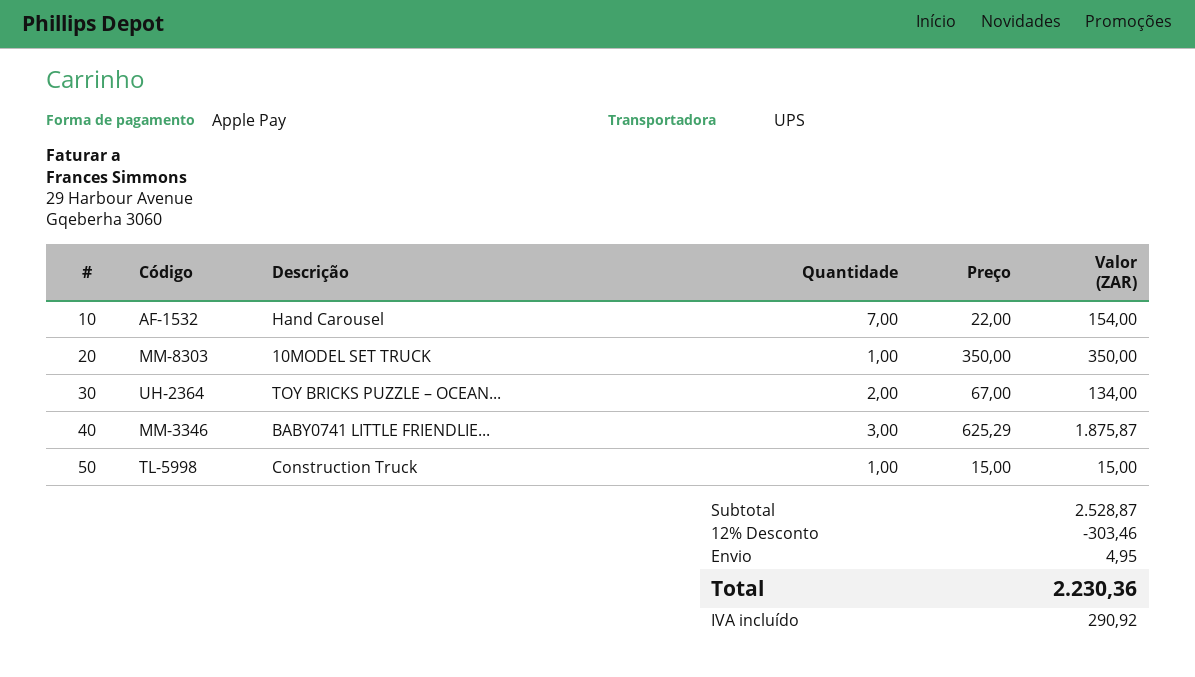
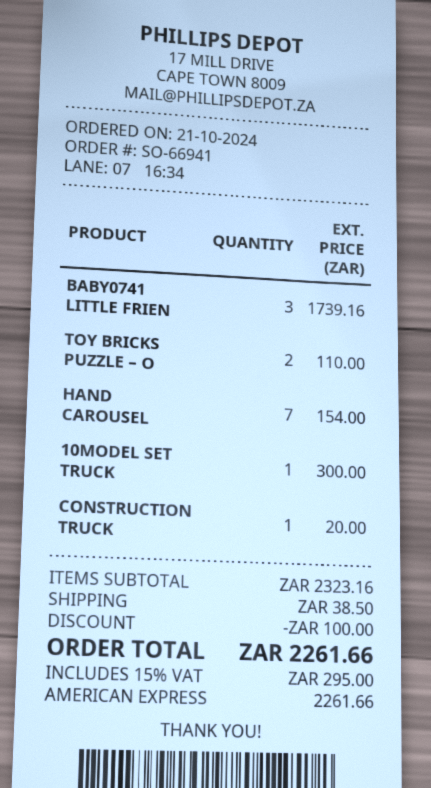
payment method: Apple Pay -> American Express
10MODEL SET TRUCK: 1 for 350.00 -> 1 for 300.00
TOY BRICKS PUZZLE – OCEAN...: 2 for 134.00 -> 2 for 110.00
BABY0741 LITTLE FRIENDLIE...: 3 for 1875.87 -> 3 for 1739.16
Construction Truck: 1 for 15.00 -> 1 for 20.00
subtotal: 2528.87 -> 2323.16
discount: 303.46 -> 100.00
shipping: 4.95 -> 38.50
tax: 290.92 -> 295.00
total: 2230.36 -> 2261.66

